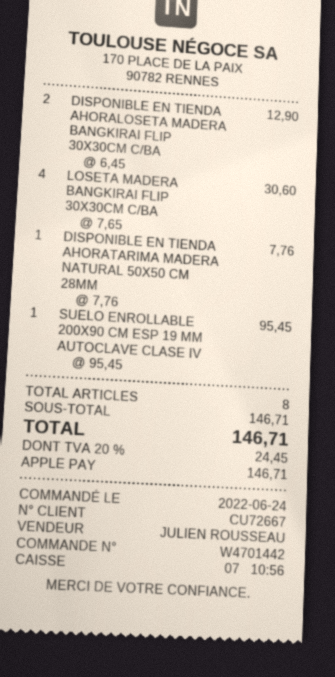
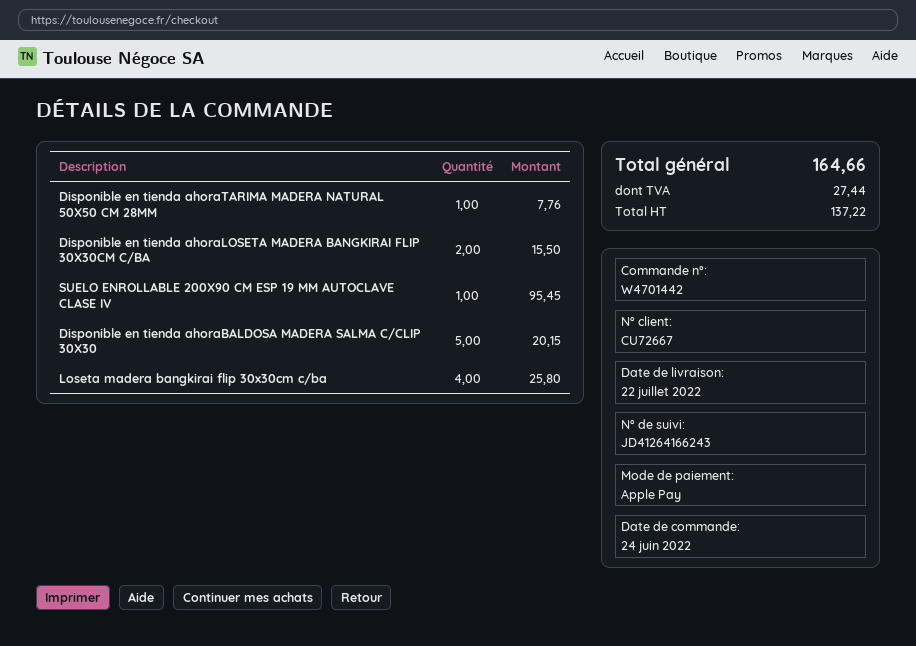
DISPONIBLE EN TIENDA AHORALOSETA MADERA BANGKIRAI FLIP 30X30CM C/BA: 2 for 12.90 -> 2 for 15.50
LOSETA MADERA BANGKIRAI FLIP 30X30CM C/BA: 4 for 30.60 -> 4 for 25.80
Disponible en tienda ahoraBALDOSA MADERA SALMA C/CLIP 30X30: none -> 5 for 20.15
tax: 24.45 -> 27.44
total: 146.71 -> 164.66

